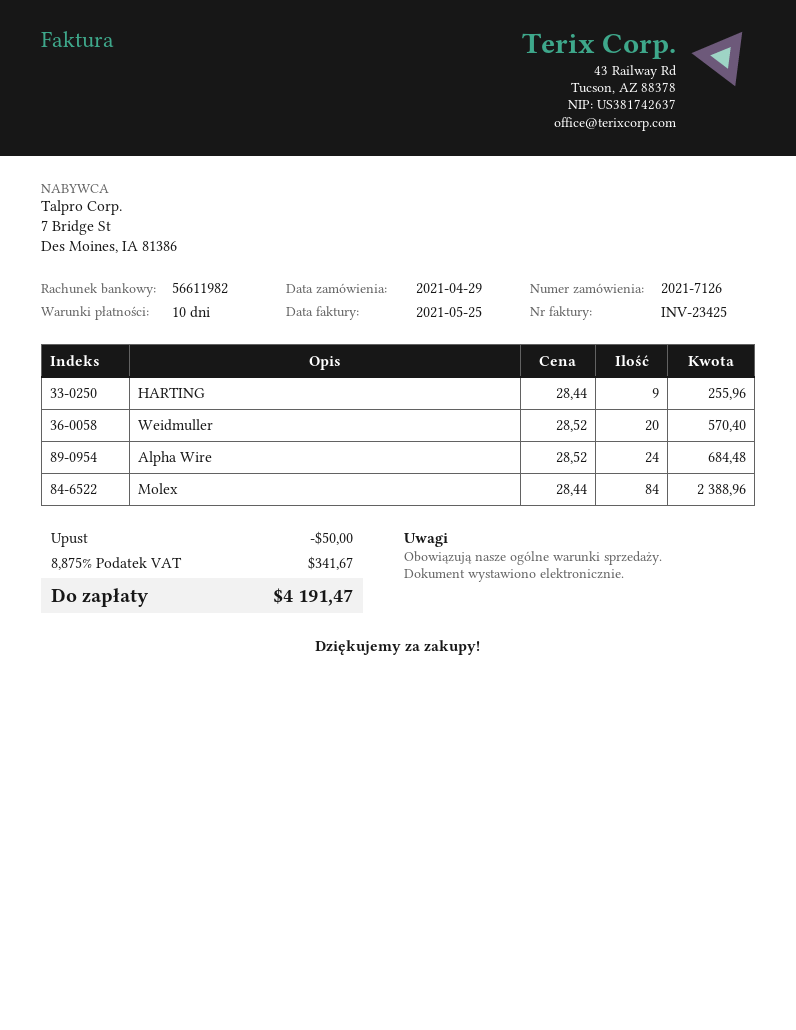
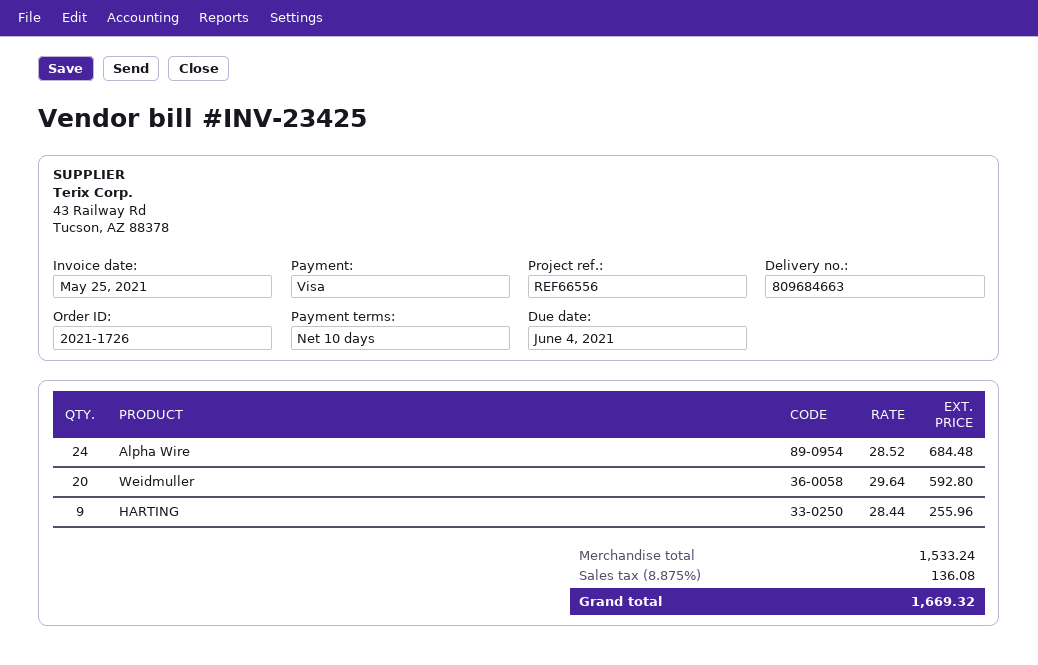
order number: 2021-7126 -> 2021-1726
Weidmuller: 20 x 28.52 = 570.40 -> 20 x 29.64 = 592.80
Molex: 84 x 28.44 = 2388.96 -> none
discount: 50.00 -> none
tax: 8.875% = 341.67 -> 8.875% = 136.08
total: 4191.47 -> 1669.32

